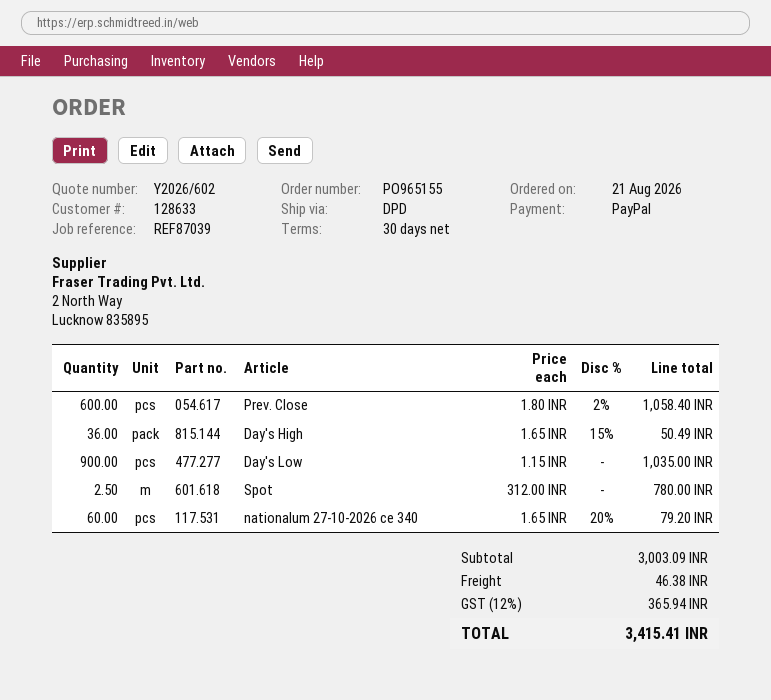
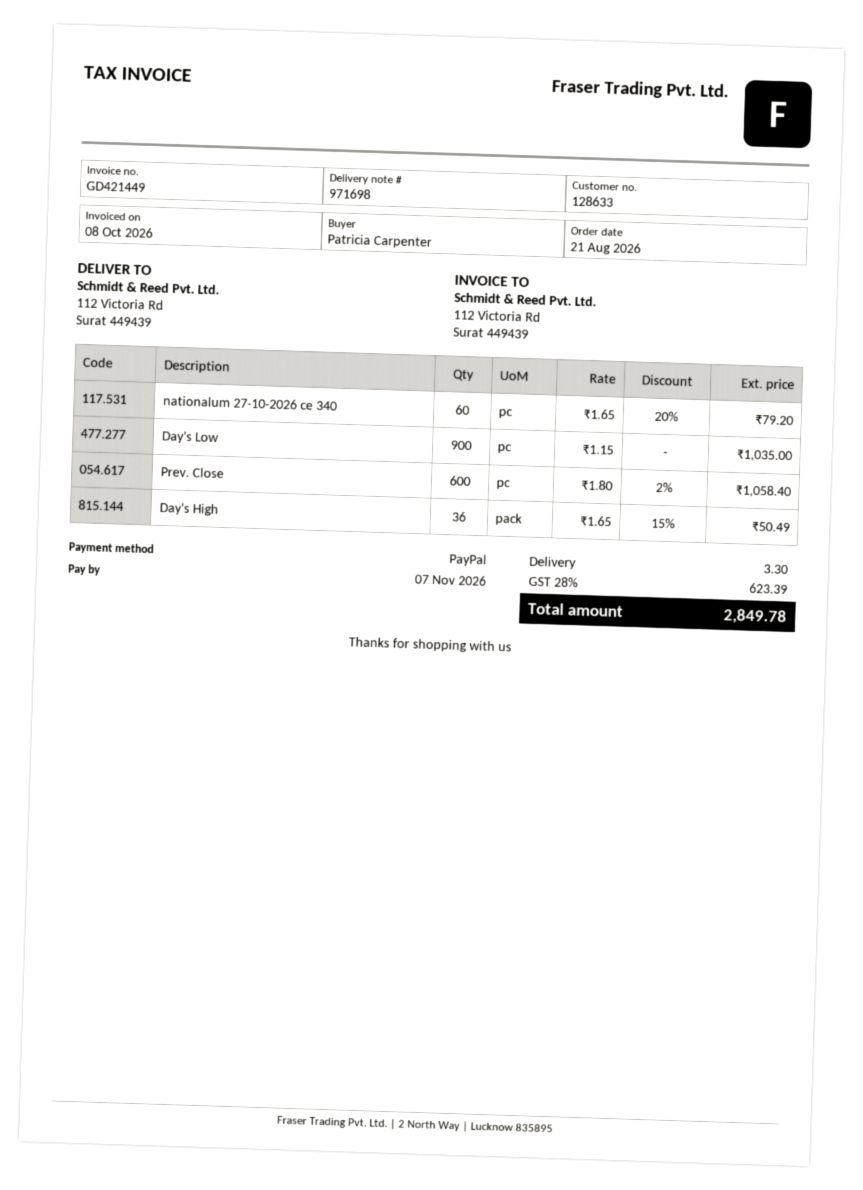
Spot: 2.5 x 312.00 = 780.00 -> none
shipping: 46.38 -> 3.30
tax: 12% = 365.94 -> 28% = 623.39
total: 3415.41 -> 2849.78

